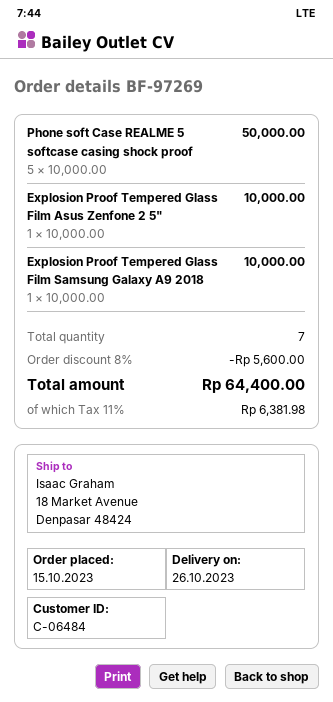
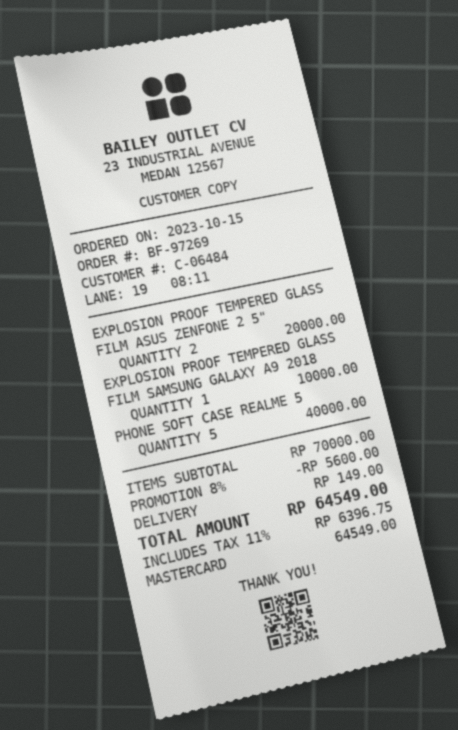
Phone soft Case REALME 5 softcase casing shock proof: 5 for 50000.00 -> 5 for 40000.00
Explosion Proof Tempered Glass Film Asus Zenfone 2 5": 1 for 10000.00 -> 2 for 20000.00
shipping: none -> 149.00
tax: 11% = 6381.98 -> 11% = 6396.75
total: 64400.00 -> 64549.00

